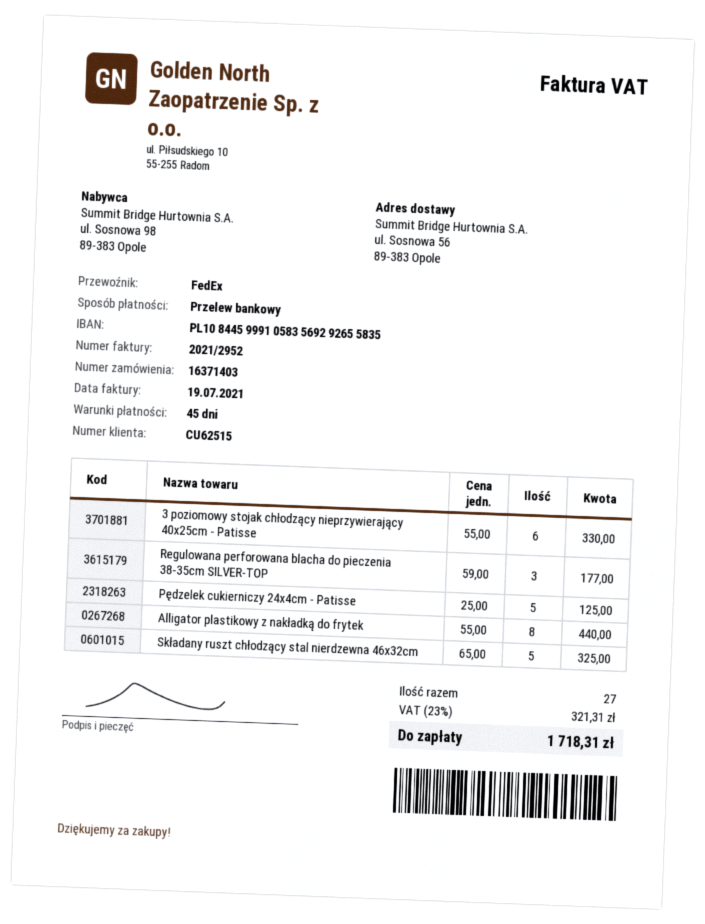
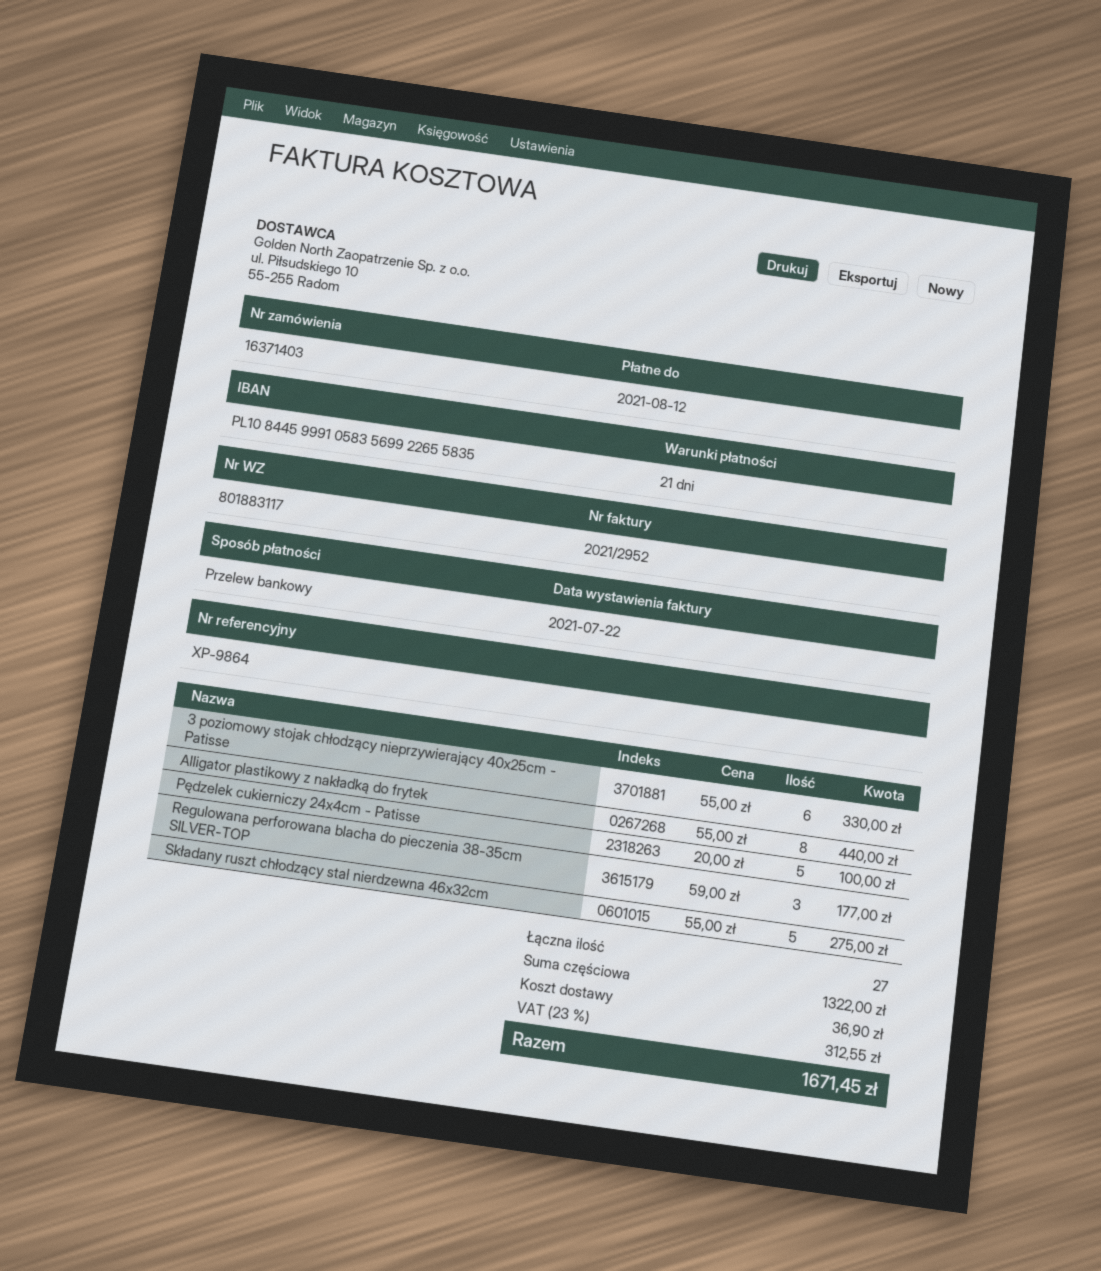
invoice date: 2021-07-19 -> 2021-07-22
payment terms: 45 days -> 21 days
bank account: PL10844599910583569292655835 -> PL10844599910583569922655835
Pędzelek cukierniczy 24x4cm - Patisse: 5 x 25.00 = 125.00 -> 5 x 20.00 = 100.00
Składany ruszt chłodzący stal nierdzewna 46x32cm: 5 x 65.00 = 325.00 -> 5 x 55.00 = 275.00
shipping: none -> 36.90
tax: 23% = 321.31 -> 23% = 312.55
total: 1718.31 -> 1671.45

